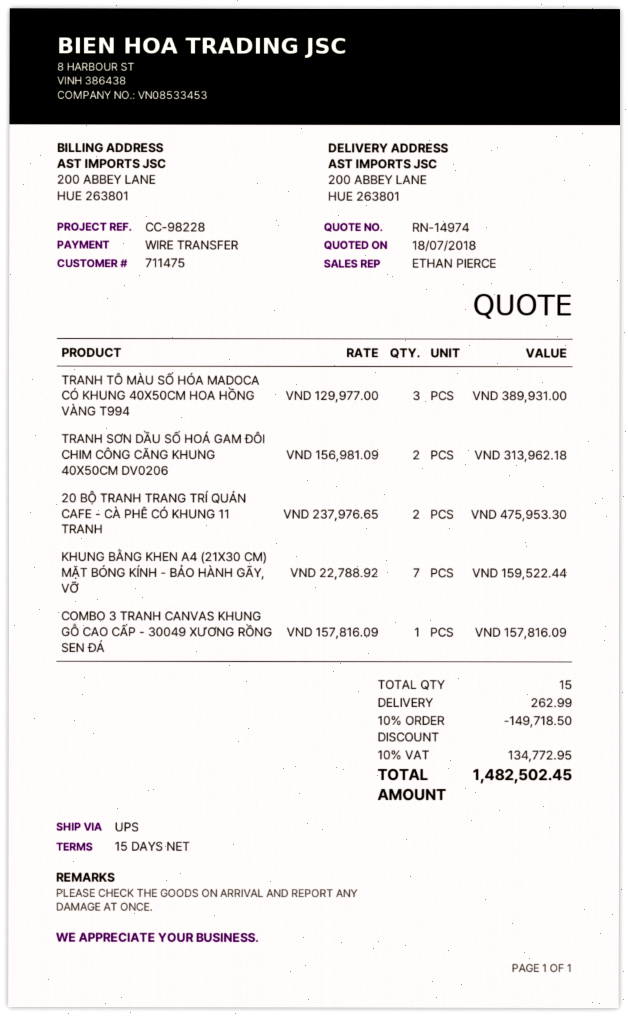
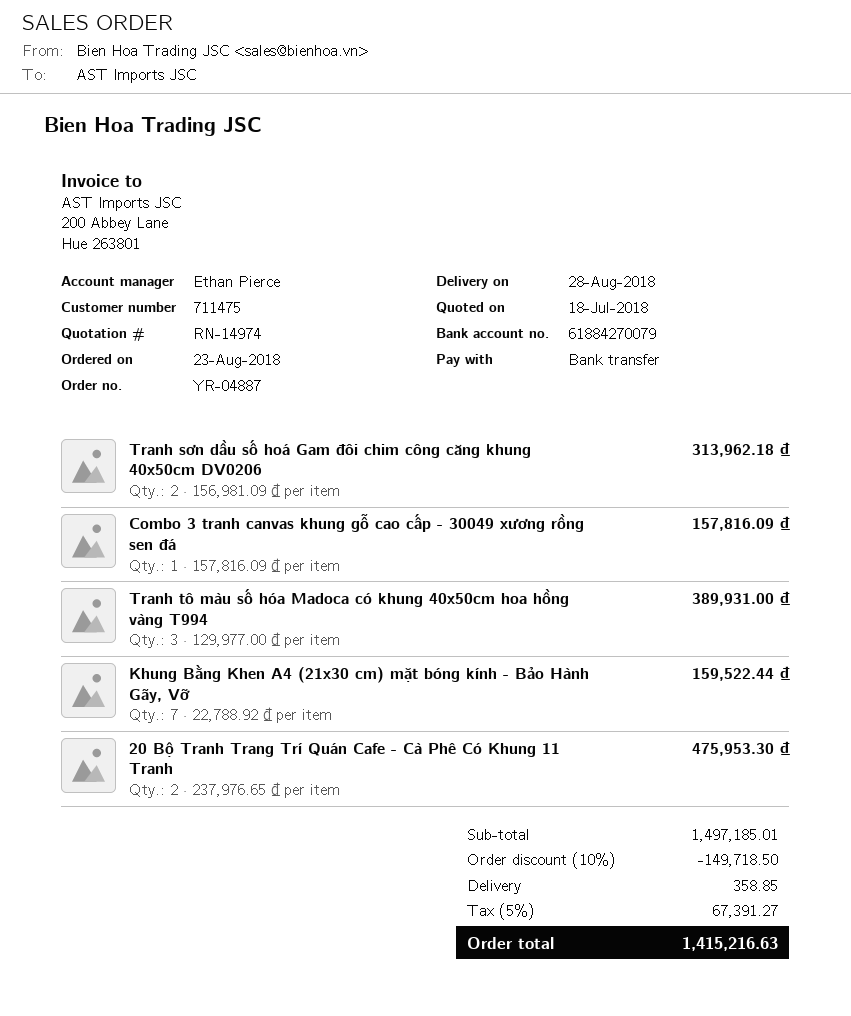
shipping: 262.99 -> 358.85
tax: 10% = 134772.95 -> 5% = 67391.27
total: 1482502.45 -> 1415216.63

